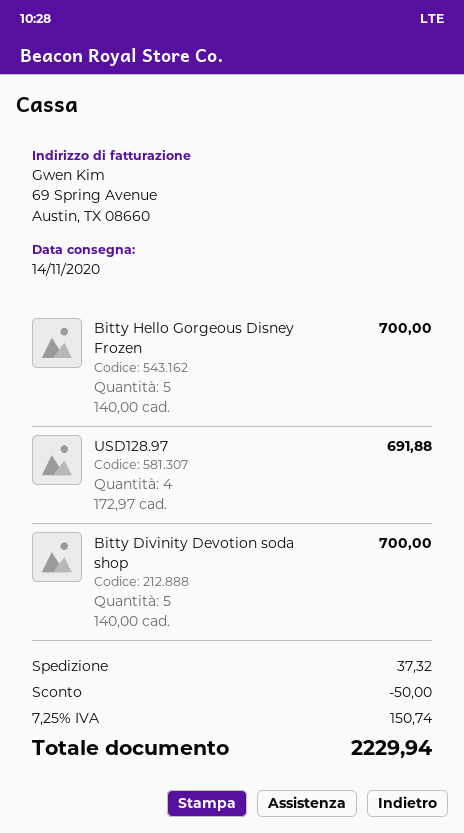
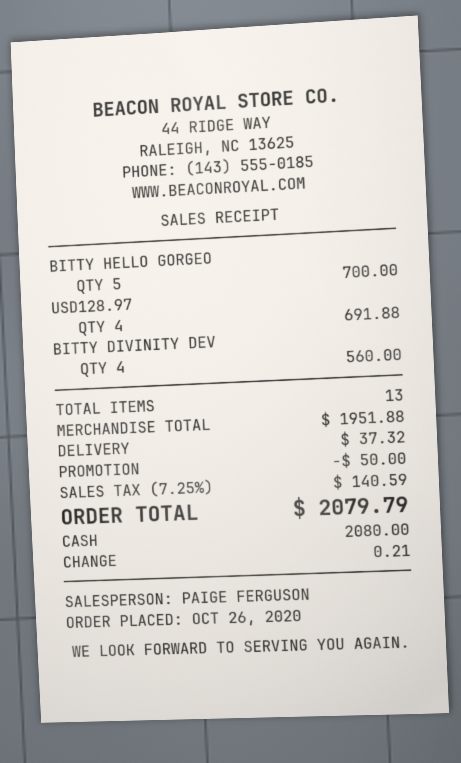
Bitty Divinity Devotion soda shop: 5 for 700.00 -> 4 for 560.00
tax: 7.25% = 150.74 -> 7.25% = 140.59
total: 2229.94 -> 2079.79

